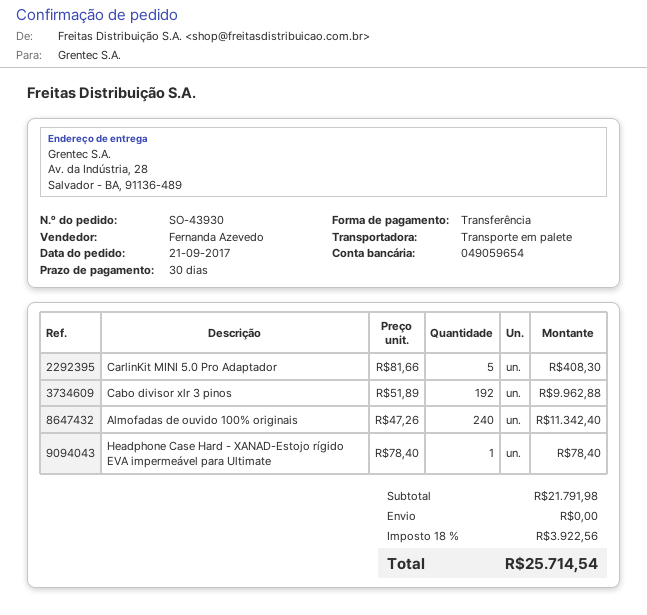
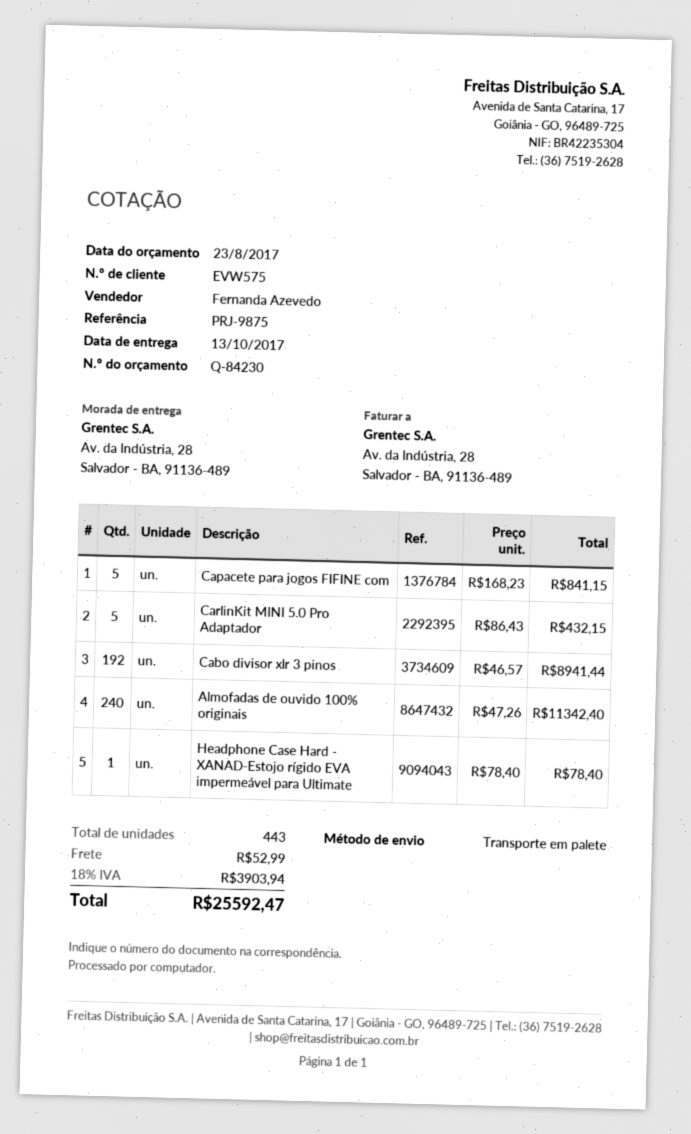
CarlinKit MINI 5.0 Pro Adaptador: 5 x 81.66 = 408.30 -> 5 x 86.43 = 432.15
Cabo divisor xlr 3 pinos: 192 x 51.89 = 9962.88 -> 192 x 46.57 = 8941.44
Capacete para jogos FIFINE com: none -> 5 x 168.23 = 841.15
shipping: 0.00 -> 52.99
tax: 18% = 3922.56 -> 18% = 3903.94
total: 25714.54 -> 25592.47

